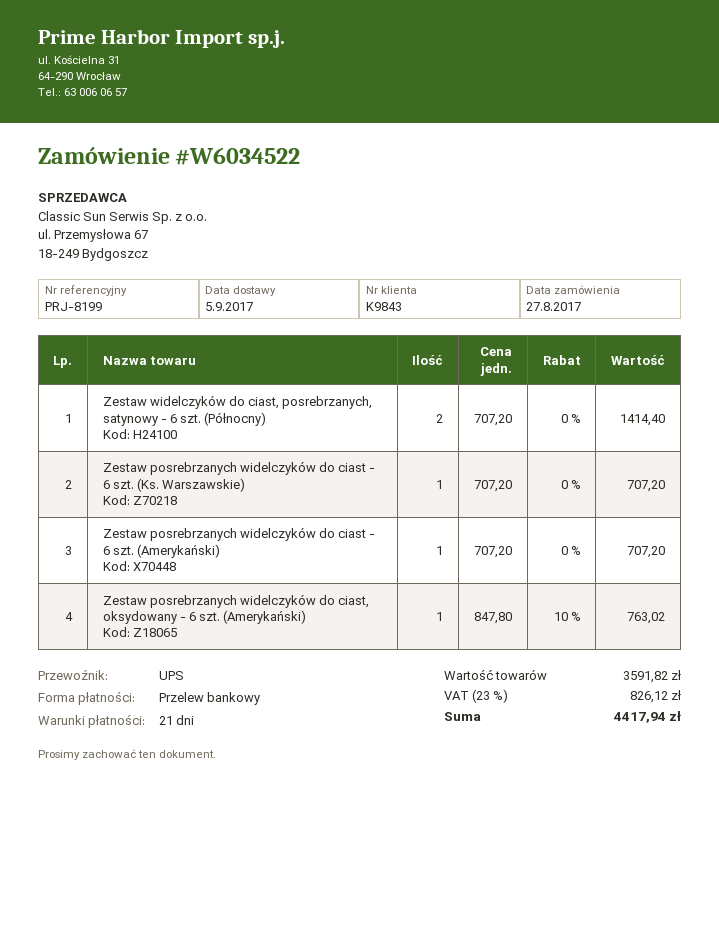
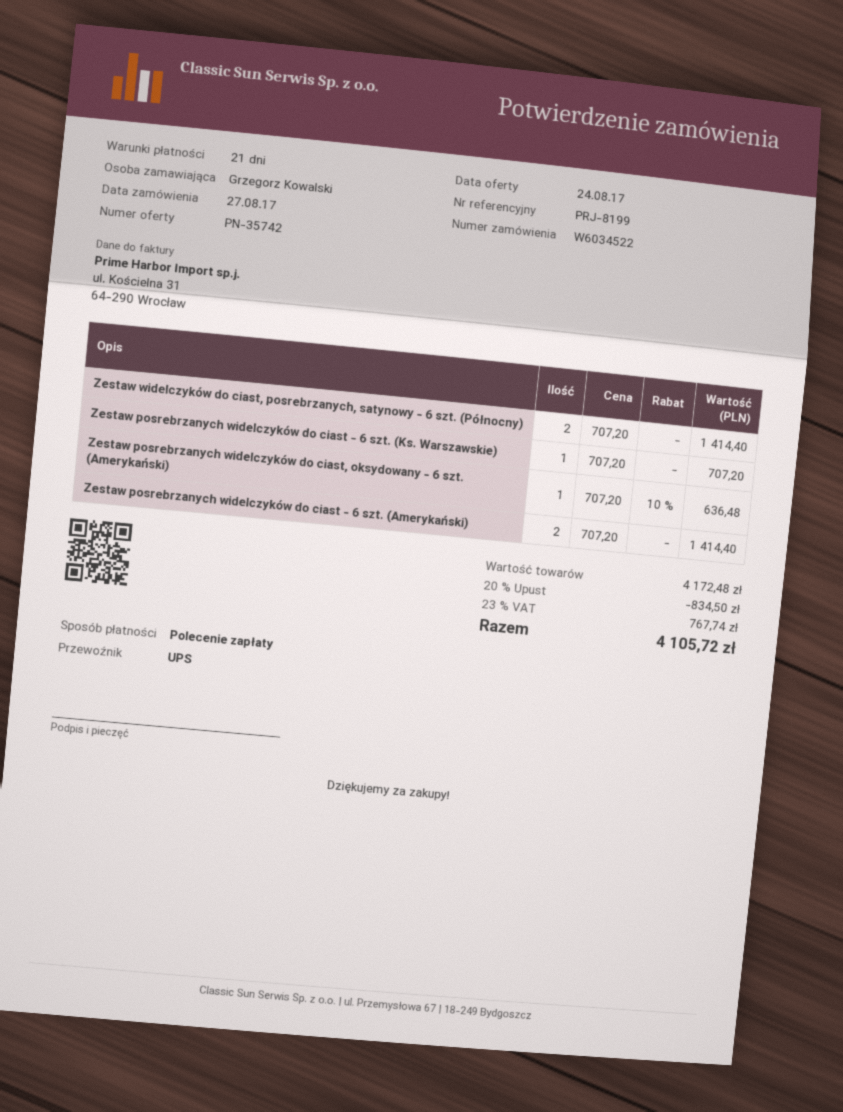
payment method: bank transfer -> direct debit
Zestaw posrebrzanych widelczyków do ciast - 6 szt. (Amerykański): 1 x 707.20 = 707.20 -> 2 x 707.20 = 1414.40
Zestaw posrebrzanych widelczyków do ciast, oksydowany - 6 szt. (Amerykański): 1 x 847.80 - 10% = 763.02 -> 1 x 707.20 - 10% = 636.48
subtotal: 3591.82 -> 4172.48
discount: none -> 20% = 834.50
tax: 23% = 826.12 -> 23% = 767.74
total: 4417.94 -> 4105.72

